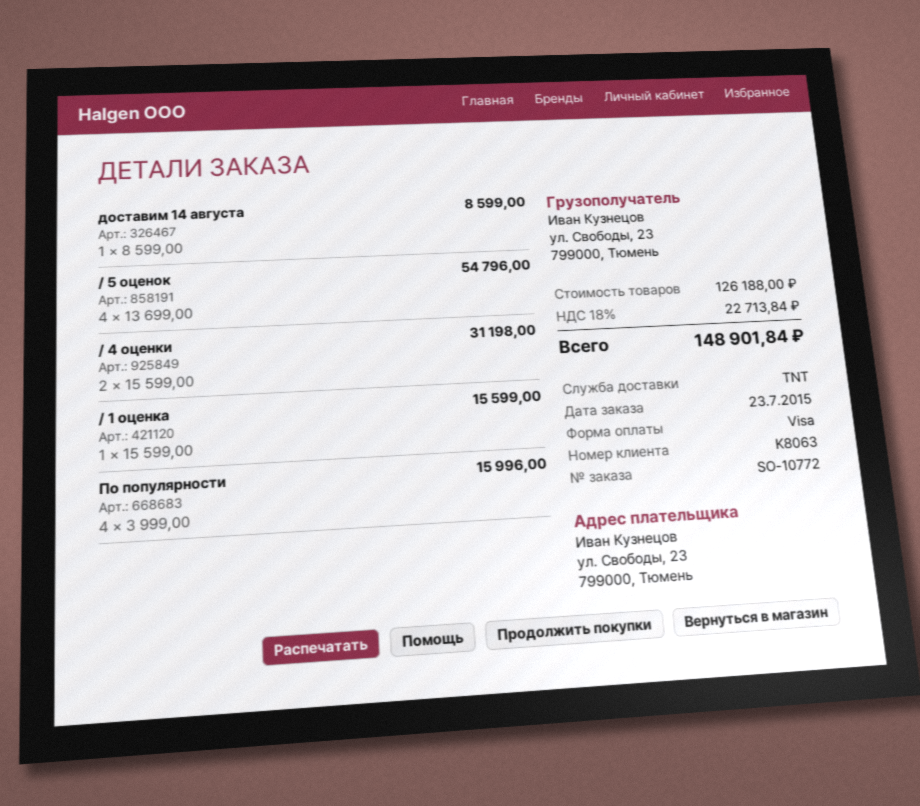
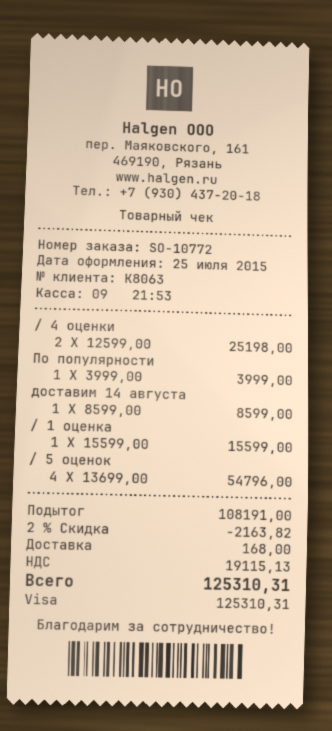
order date: 2015-07-23 -> 2015-07-25
/ 4 оценки: 2 x 15599.00 = 31198.00 -> 2 x 12599.00 = 25198.00
По популярности: 4 x 3999.00 = 15996.00 -> 1 x 3999.00 = 3999.00
subtotal: 126188.00 -> 108191.00
discount: none -> 2% = 2163.82
shipping: none -> 168.00
tax: 22713.84 -> 19115.13
total: 148901.84 -> 125310.31

